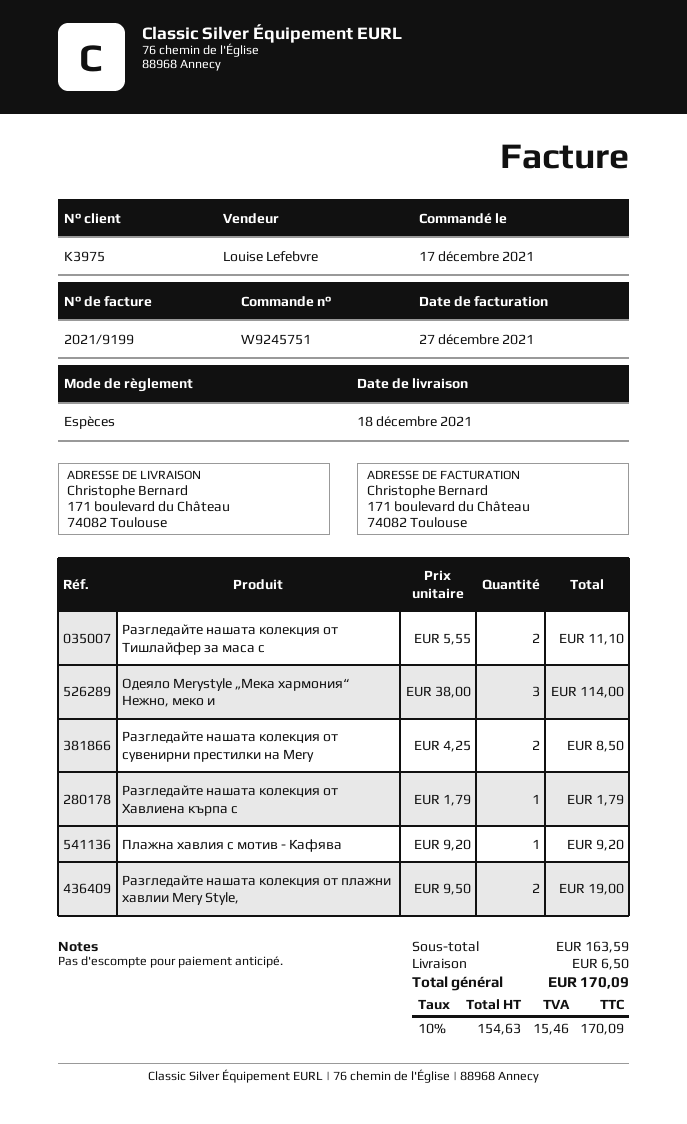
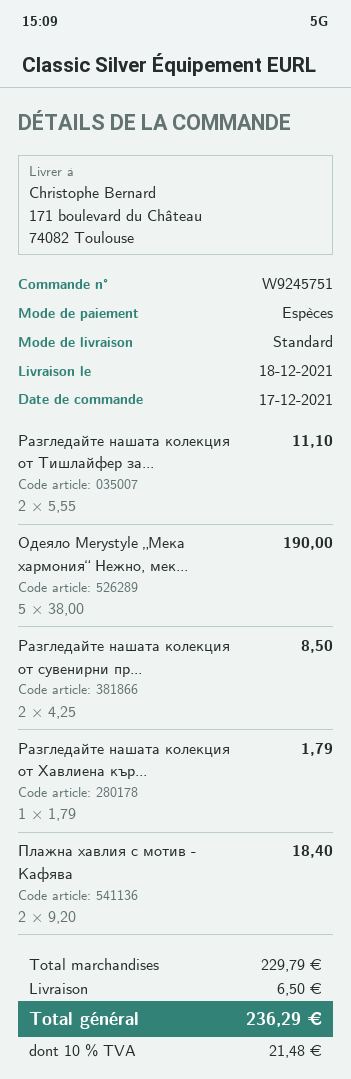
Одеяло Merystyle „Мека хармония“ Нежно, меко и: 3 x 38.00 = 114.00 -> 5 x 38.00 = 190.00
Плажна хавлия с мотив - Кафява: 1 x 9.20 = 9.20 -> 2 x 9.20 = 18.40
Разгледайте нашата колекция от плажни хавлии Mery Style,: 2 x 9.50 = 19.00 -> none
subtotal: 163.59 -> 229.79
tax: 10% = 15.46 -> 10% = 21.48
total: 170.09 -> 236.29

